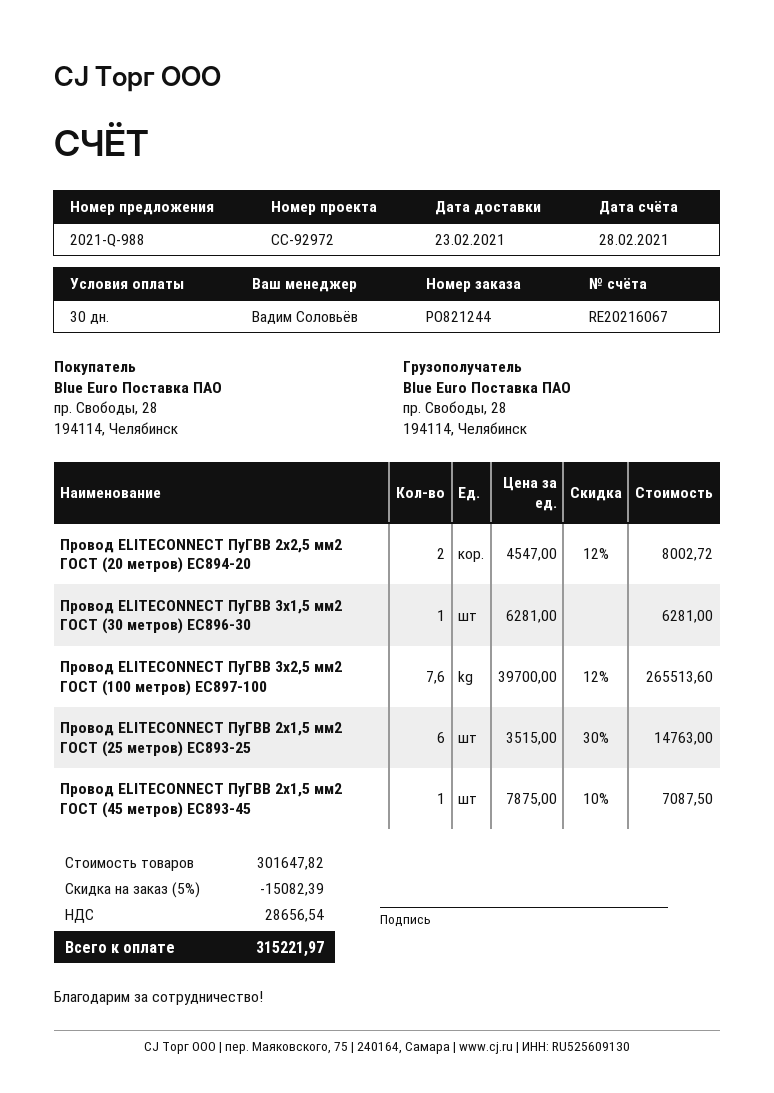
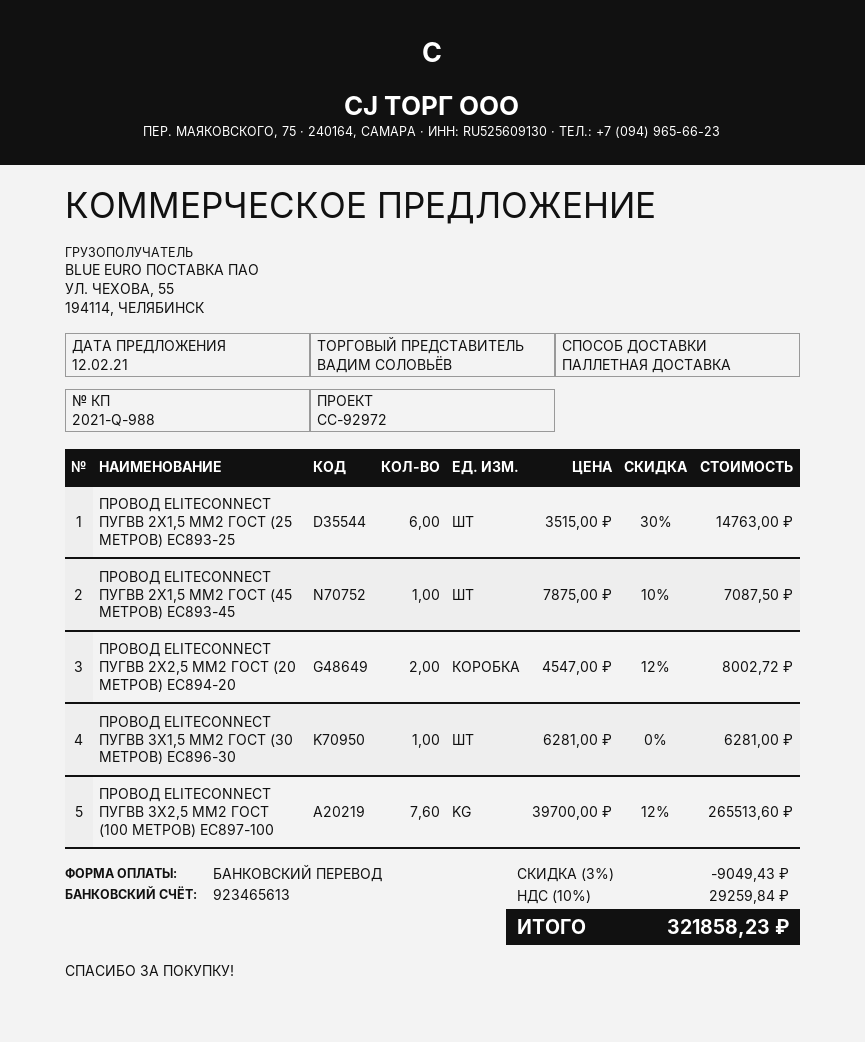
ship to: пр. Свободы, 28, 194114, Челябинск -> УЛ. ЧЕХОВА, 55, 194114, ЧЕЛЯБИНСК
discount: 5% = 15082.39 -> 3% = 9049.43
tax: 28656.54 -> 29259.84
total: 315221.97 -> 321858.23

